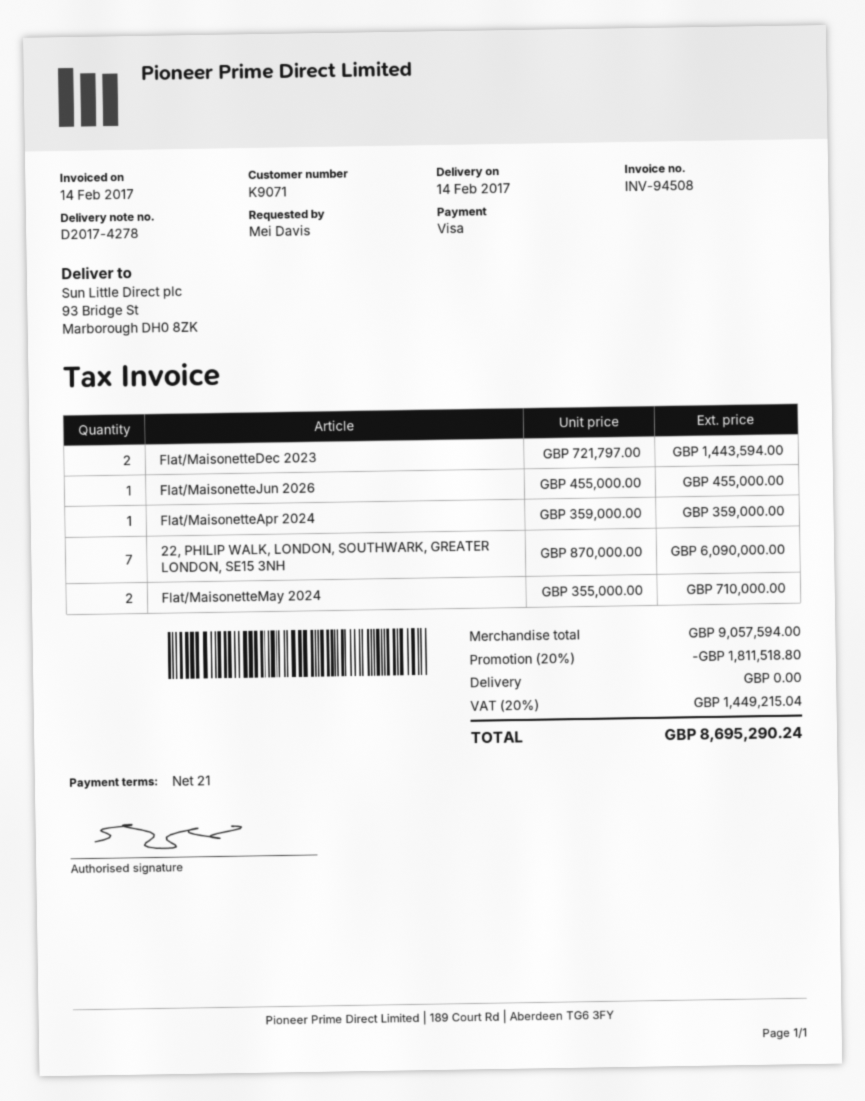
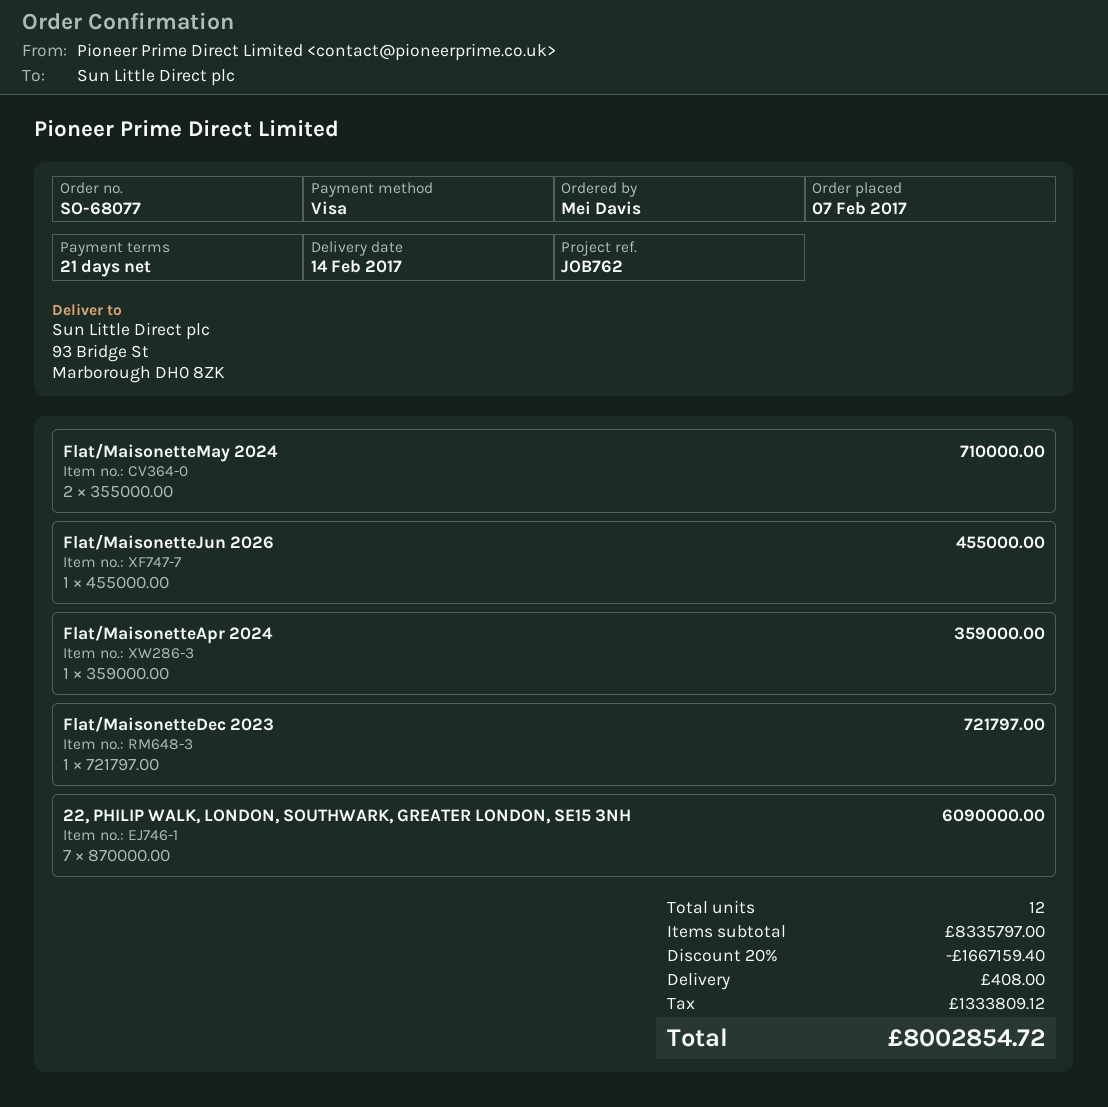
Flat/MaisonetteDec 2023: 2 x 721797.00 = 1443594.00 -> 1 x 721797.00 = 721797.00
subtotal: 9057594.00 -> 8335797.00
discount: 20% = 1811518.80 -> 20% = 1667159.40
shipping: 0.00 -> 408.00
tax: 1449215.04 -> 1333809.12
total: 8695290.24 -> 8002854.72

